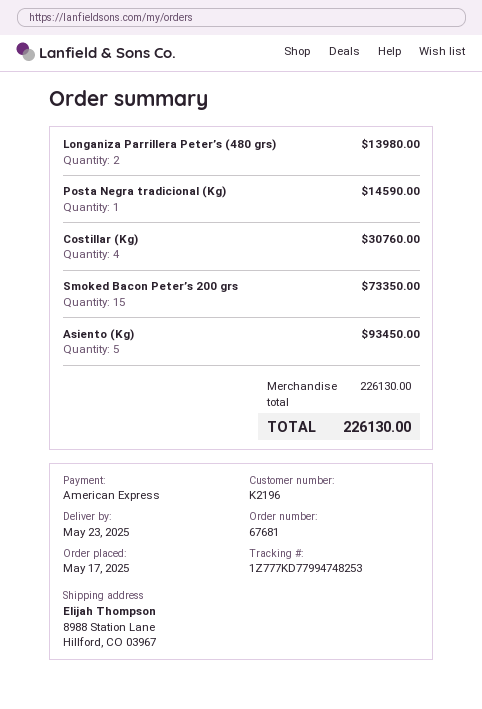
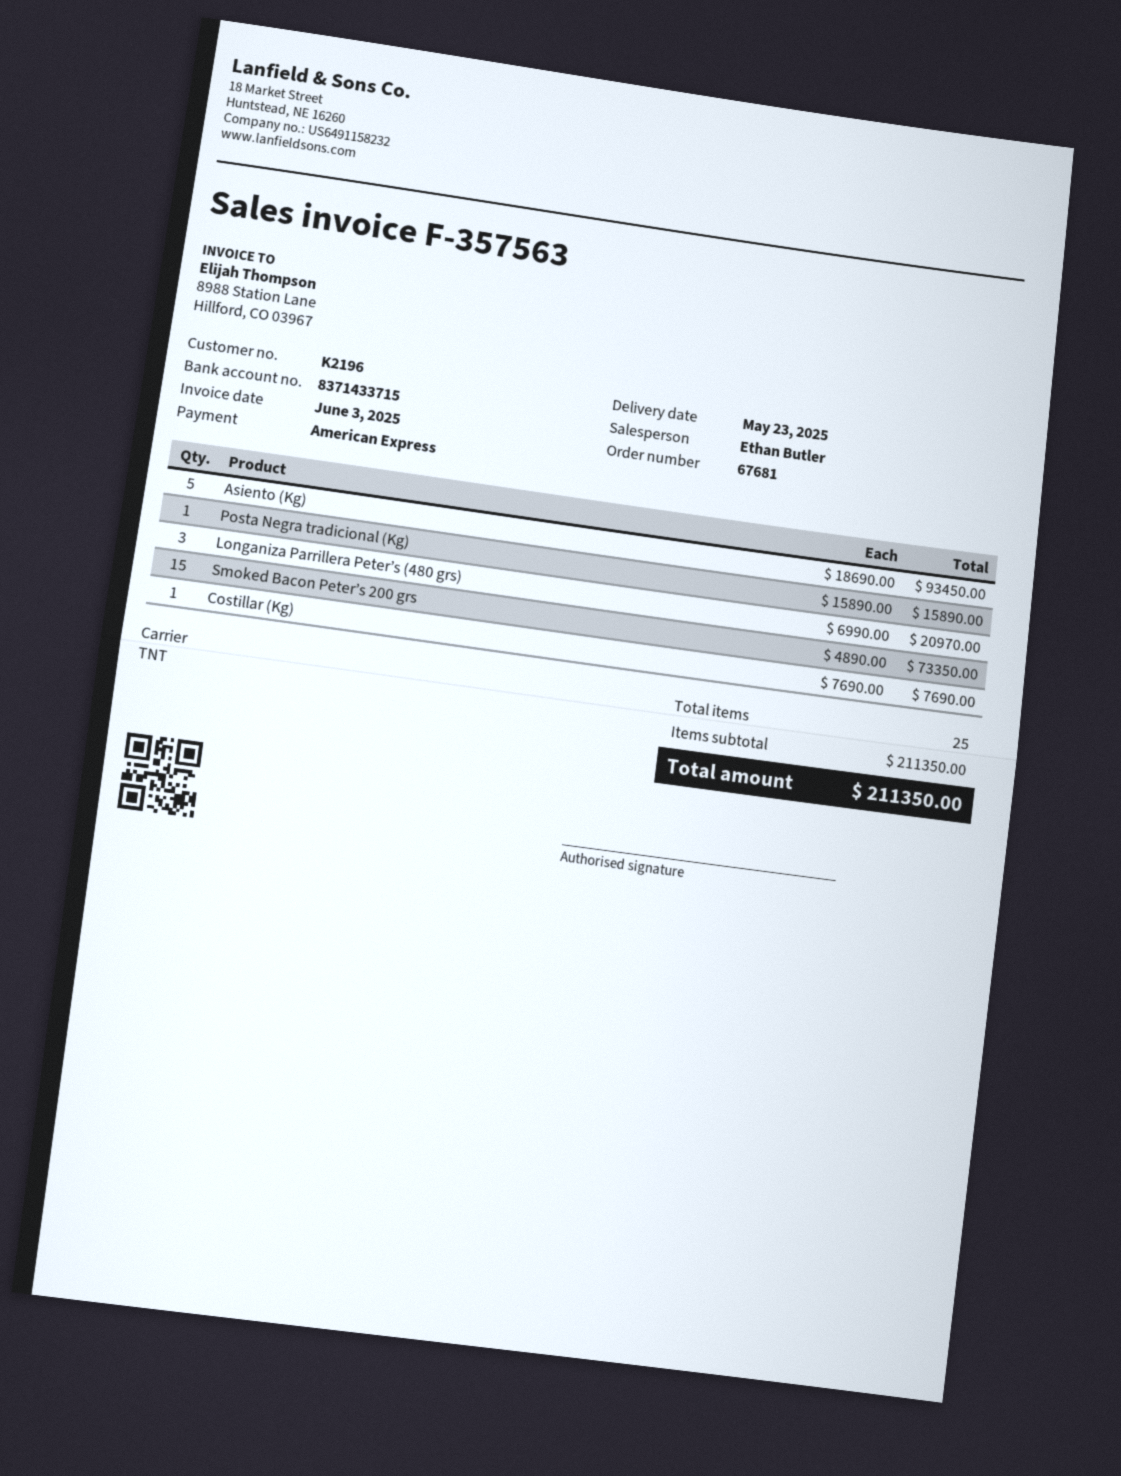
Longaniza Parrillera Peter’s (480 grs): 2 for 13980.00 -> 3 for 20970.00
Posta Negra tradicional (Kg): 1 for 14590.00 -> 1 for 15890.00
Costillar (Kg): 4 for 30760.00 -> 1 for 7690.00
subtotal: 226130.00 -> 211350.00
total: 226130.00 -> 211350.00

